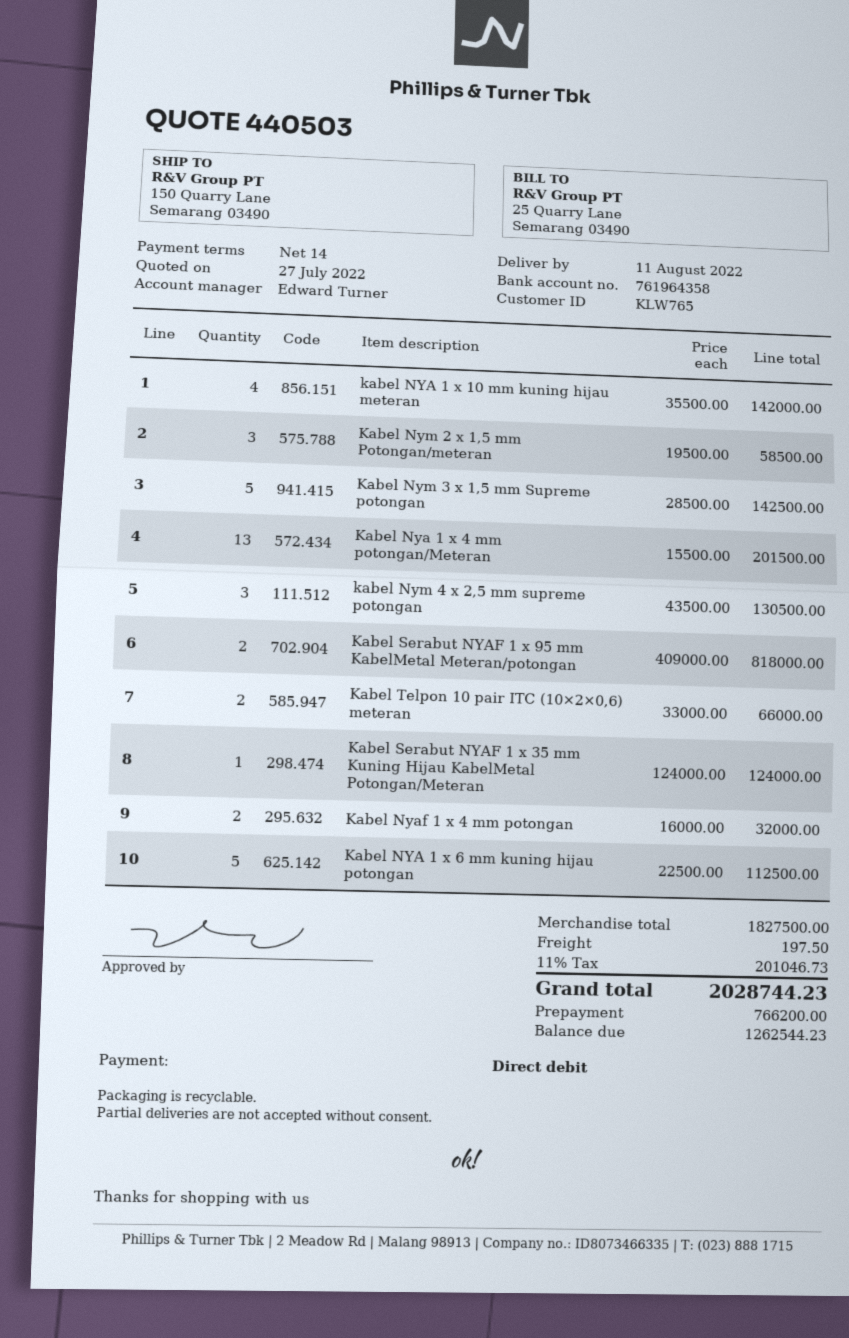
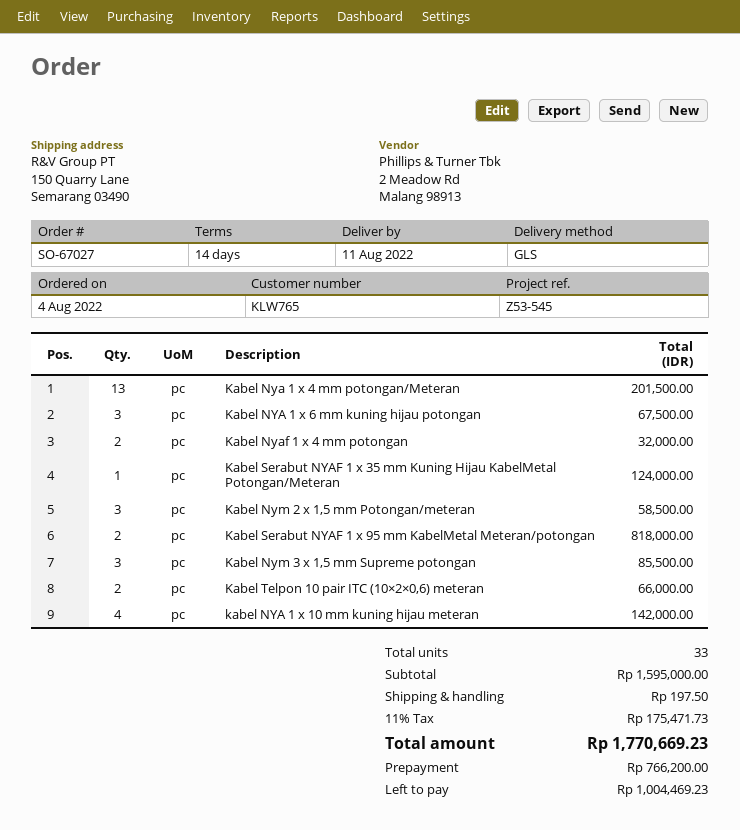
Kabel Nym 3 x 1,5 mm Supreme potongan: 5 for 142500.00 -> 3 for 85500.00
kabel Nym 4 x 2,5 mm supreme potongan: 3 for 130500.00 -> none
Kabel NYA 1 x 6 mm kuning hijau potongan: 5 for 112500.00 -> 3 for 67500.00
subtotal: 1827500.00 -> 1595000.00
tax: 11% = 201046.73 -> 11% = 175471.73
total: 2028744.23 -> 1770669.23
balance: 1262544.23 -> 1004469.23

